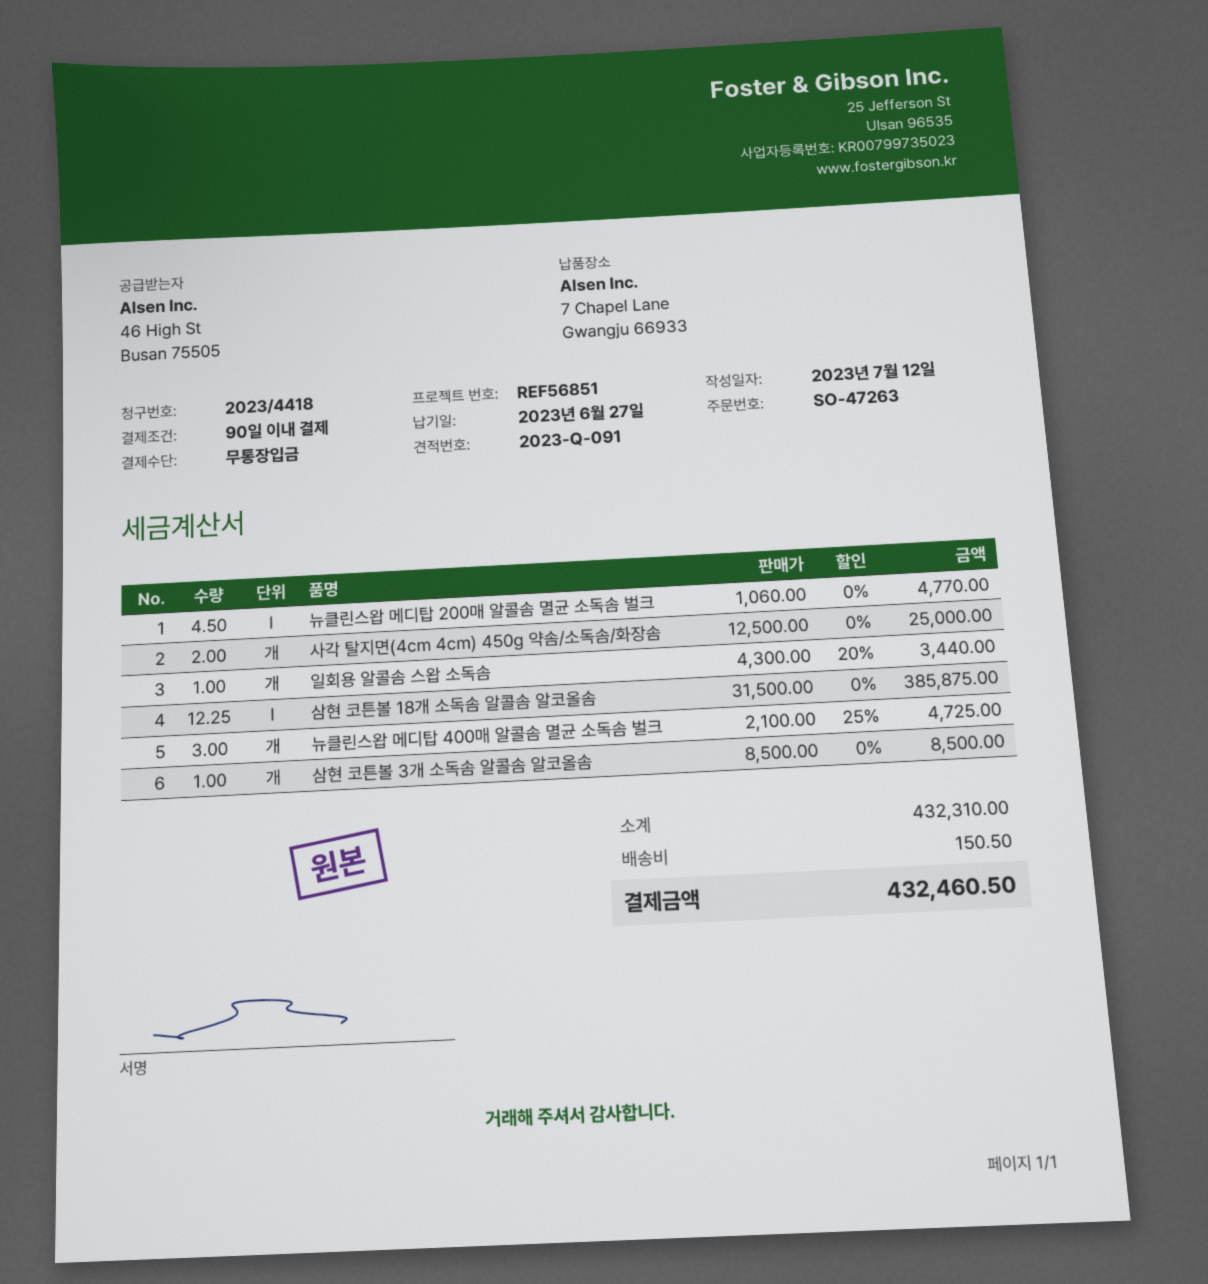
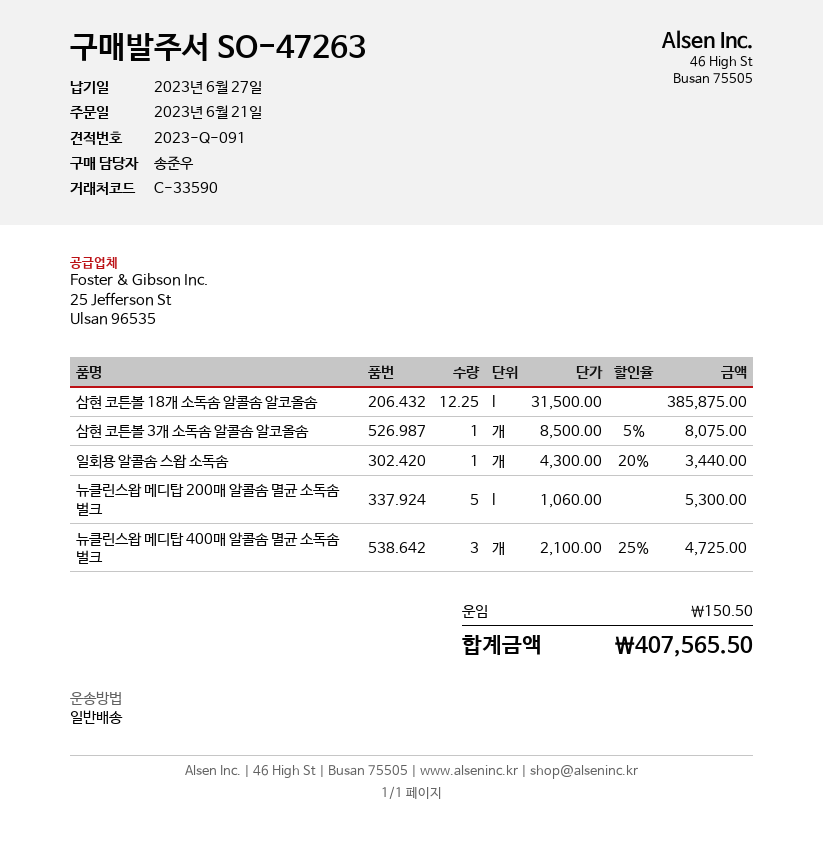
뉴클린스왑 메디탑 200매 알콜솜 멸균 소독솜 벌크: 4.5 x 1060.00 = 4770.00 -> 5 x 1060.00 = 5300.00
사각 탈지면(4cm 4cm) 450g 약솜/소독솜/화장솜: 2 x 12500.00 = 25000.00 -> none
삼현 코튼볼 3개 소독솜 알콜솜 알코올솜: 1 x 8500.00 = 8500.00 -> 1 x 8500.00 - 5% = 8075.00
total: 432460.50 -> 407565.50

